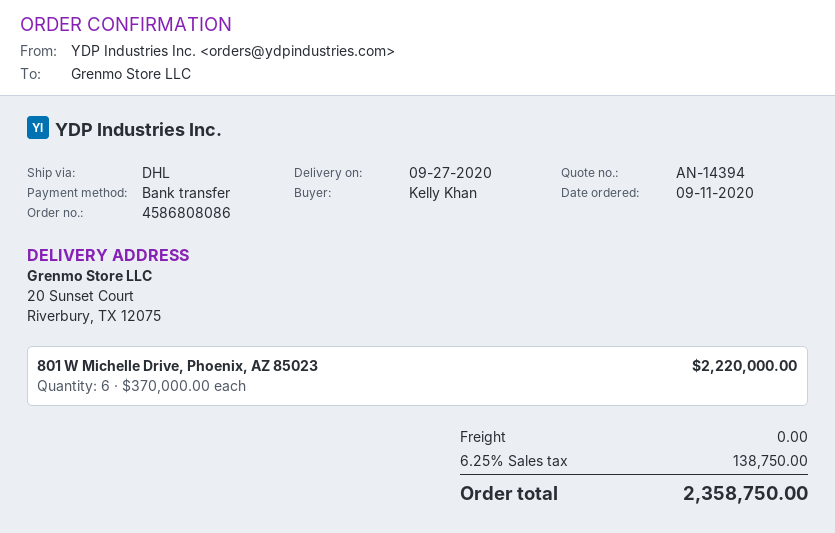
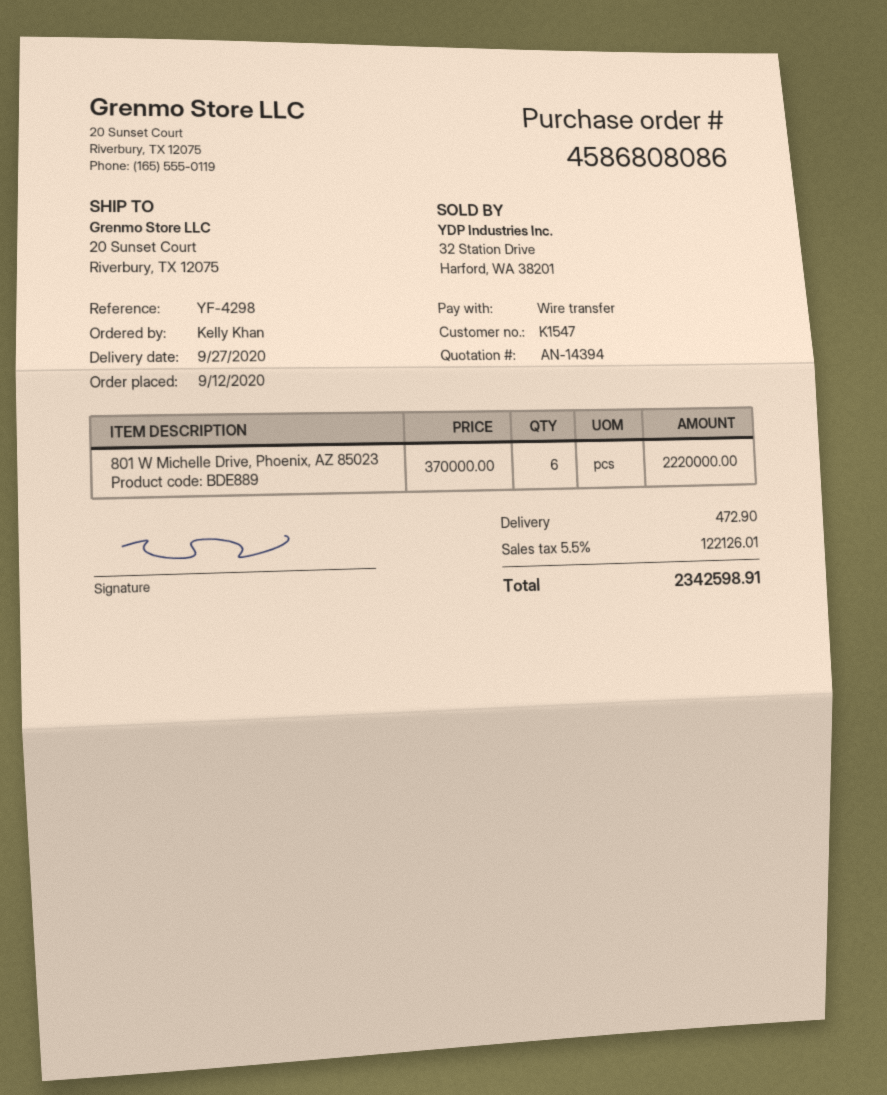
order date: 2020-09-11 -> 2020-09-12
shipping: 0.00 -> 472.90
tax: 6.25% = 138750.00 -> 5.5% = 122126.01
total: 2358750.00 -> 2342598.91

